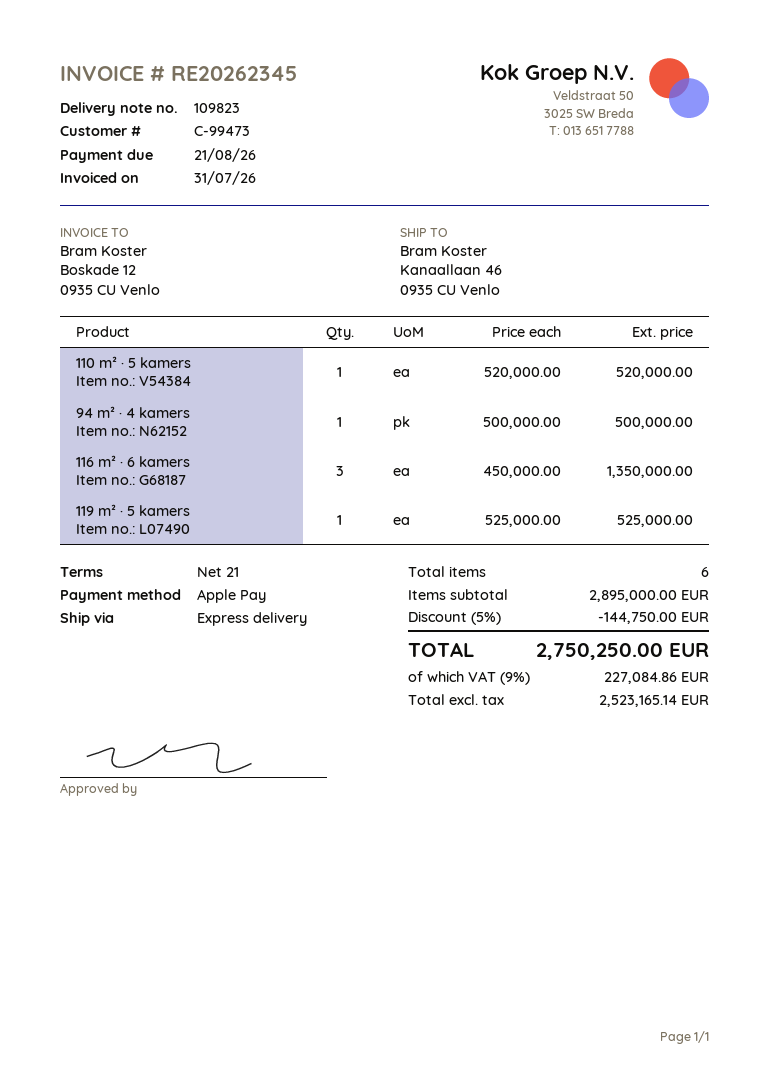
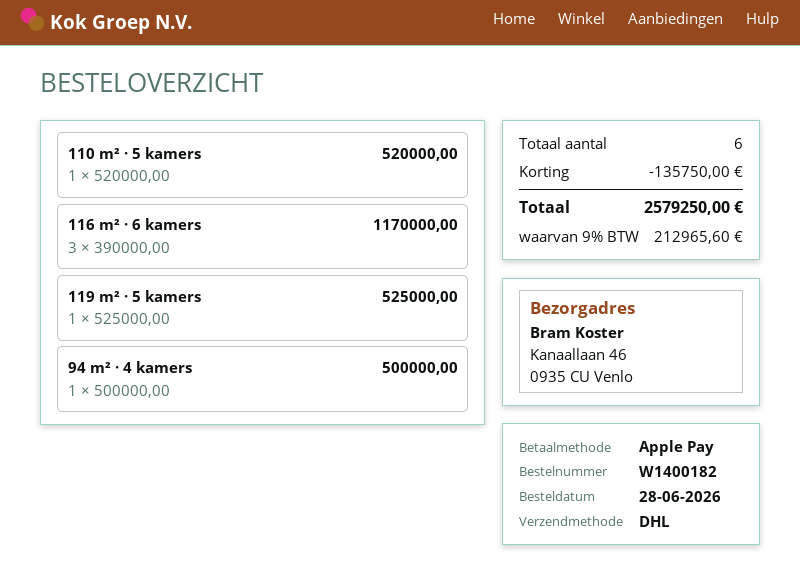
shipping method: express -> DHL
116 m² · 6 kamers: 3 x 450000.00 = 1350000.00 -> 3 x 390000.00 = 1170000.00
discount: 144750.00 -> 135750.00
tax: 9% = 227084.86 -> 9% = 212965.60
total: 2750250.00 -> 2579250.00

